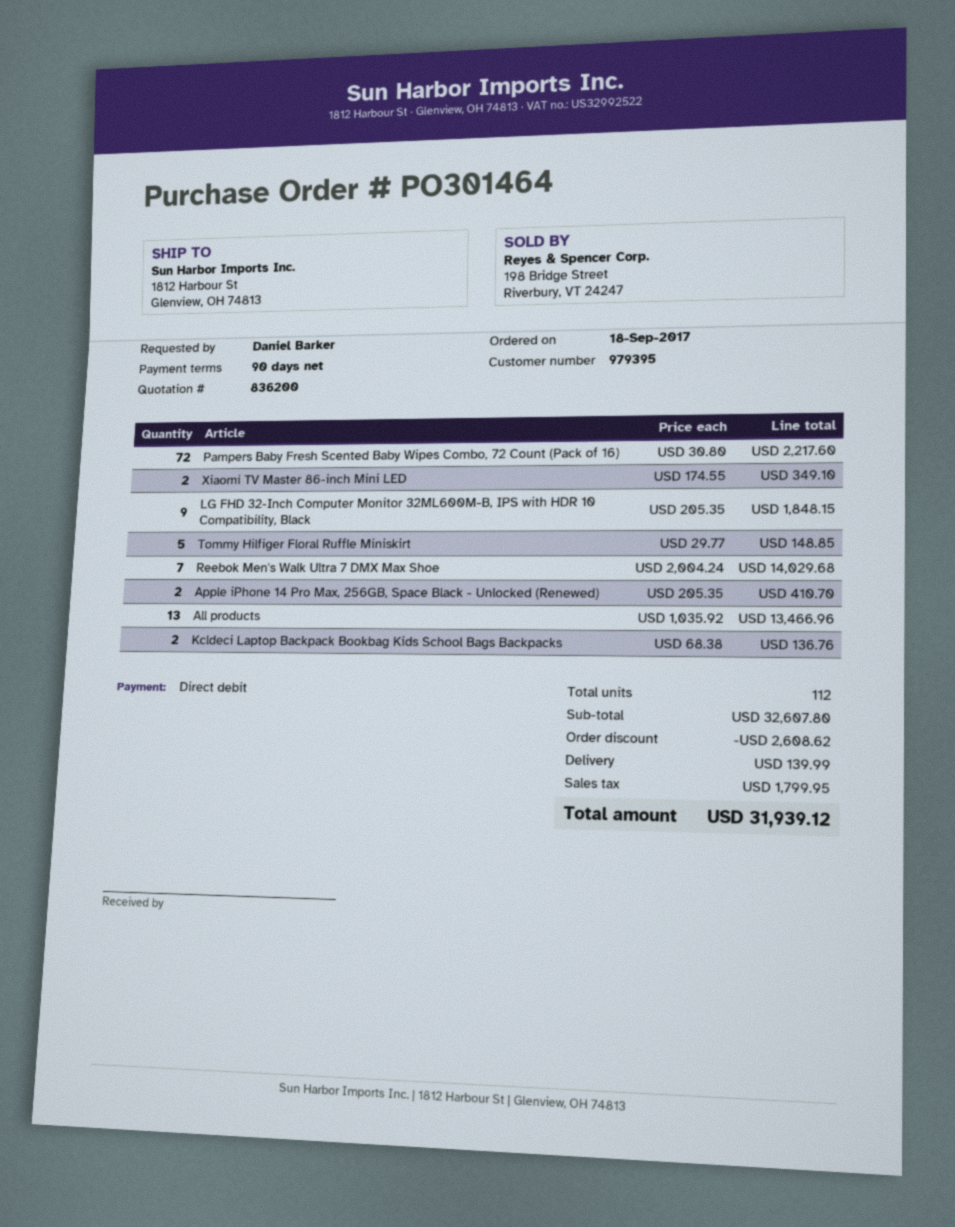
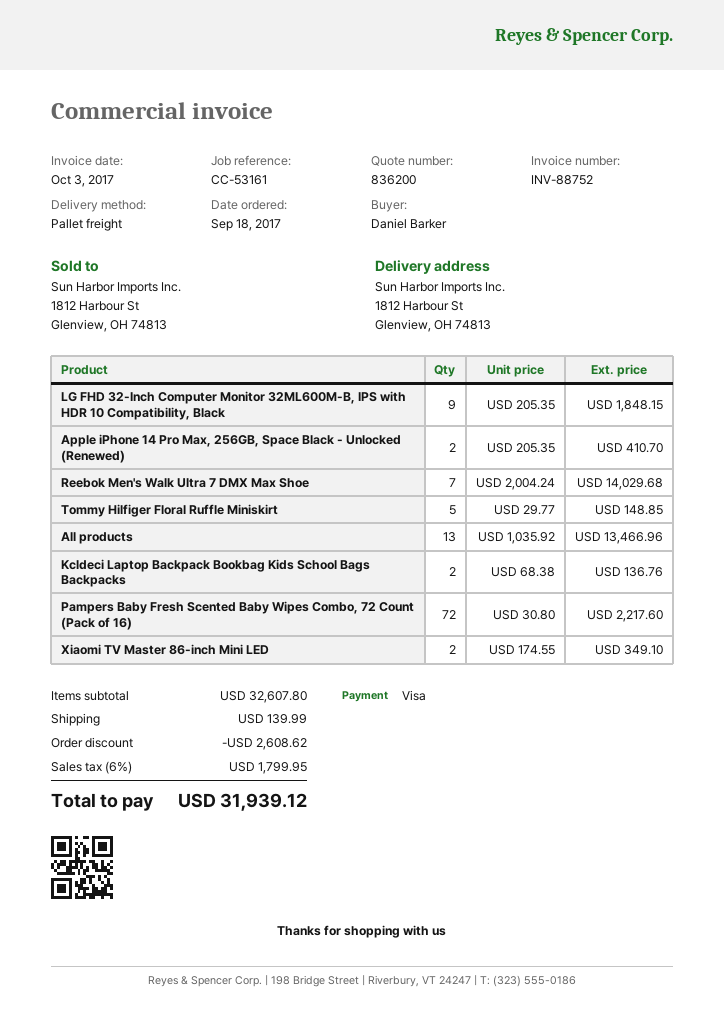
payment method: direct debit -> Visa

